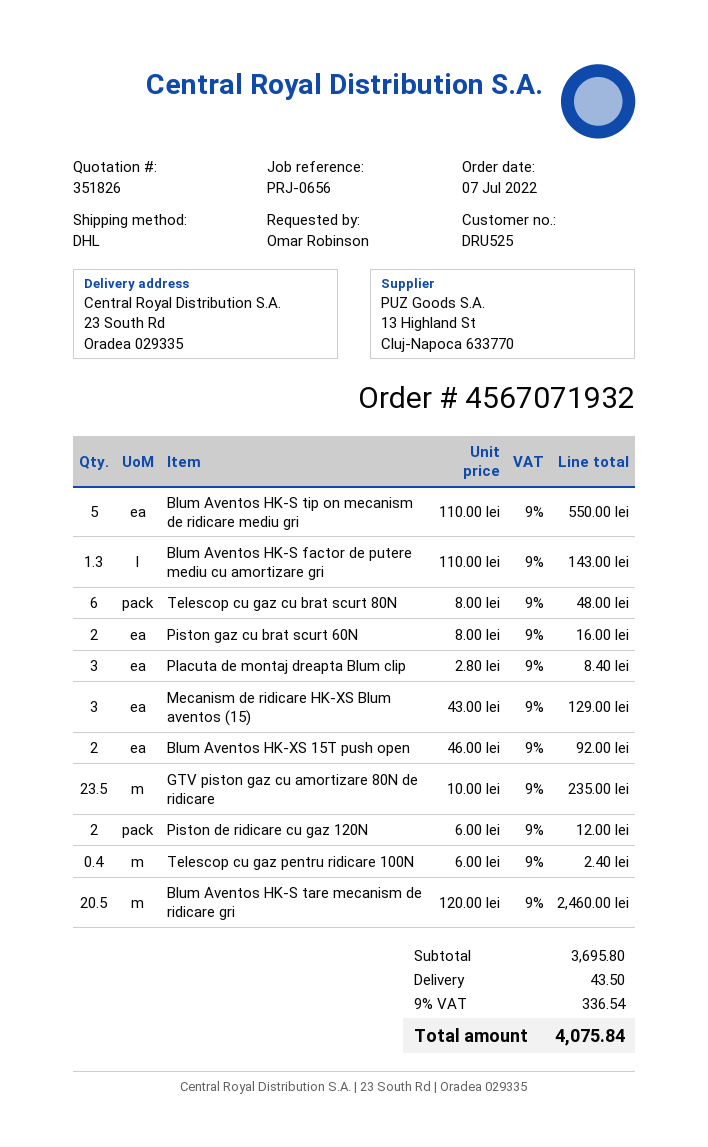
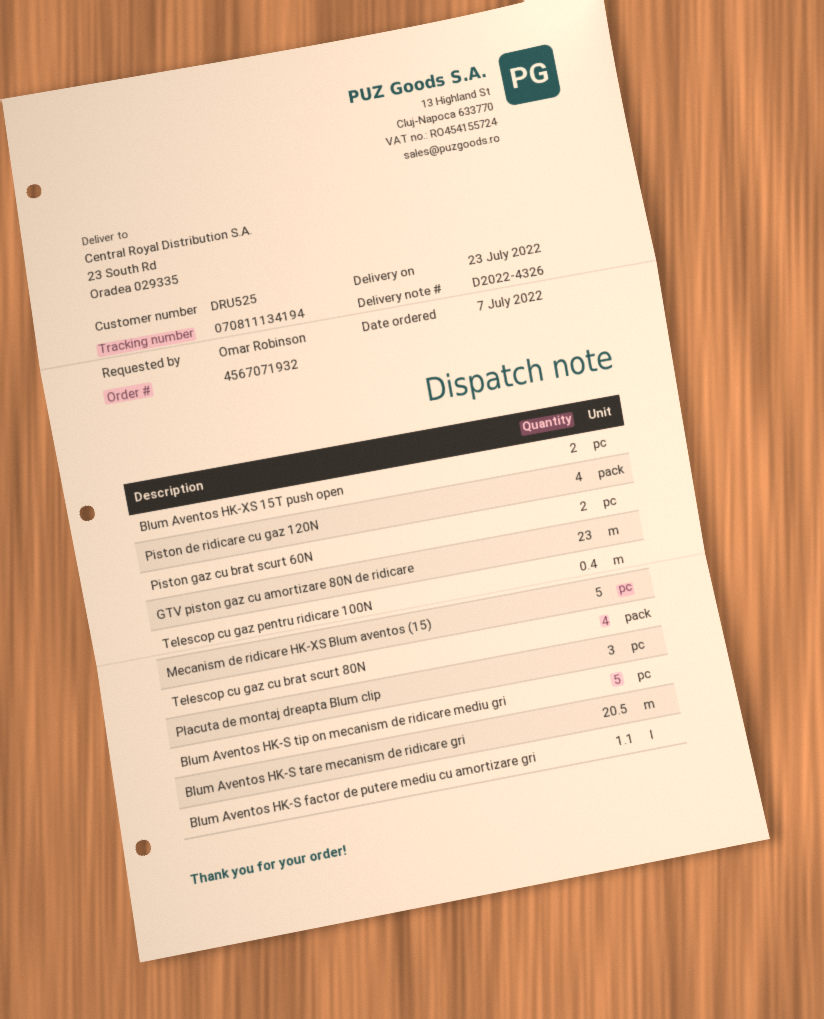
Blum Aventos HK-S factor de putere mediu cu amortizare gri: 1.3 -> 1.1
Telescop cu gaz cu brat scurt 80N: 6 -> 4
Mecanism de ridicare HK-XS Blum aventos (15): 3 -> 5
GTV piston gaz cu amortizare 80N de ridicare: 23.5 -> 23
Piston de ridicare cu gaz 120N: 2 -> 4

